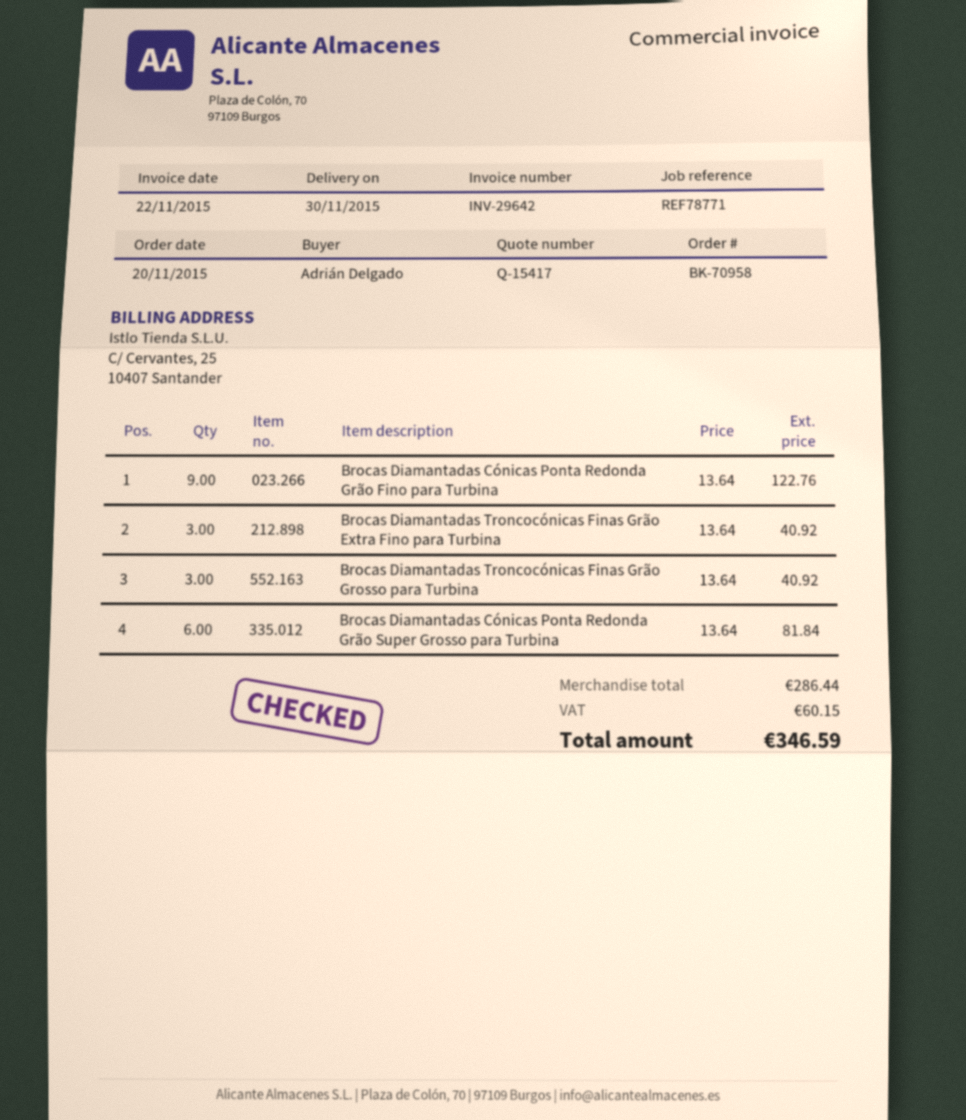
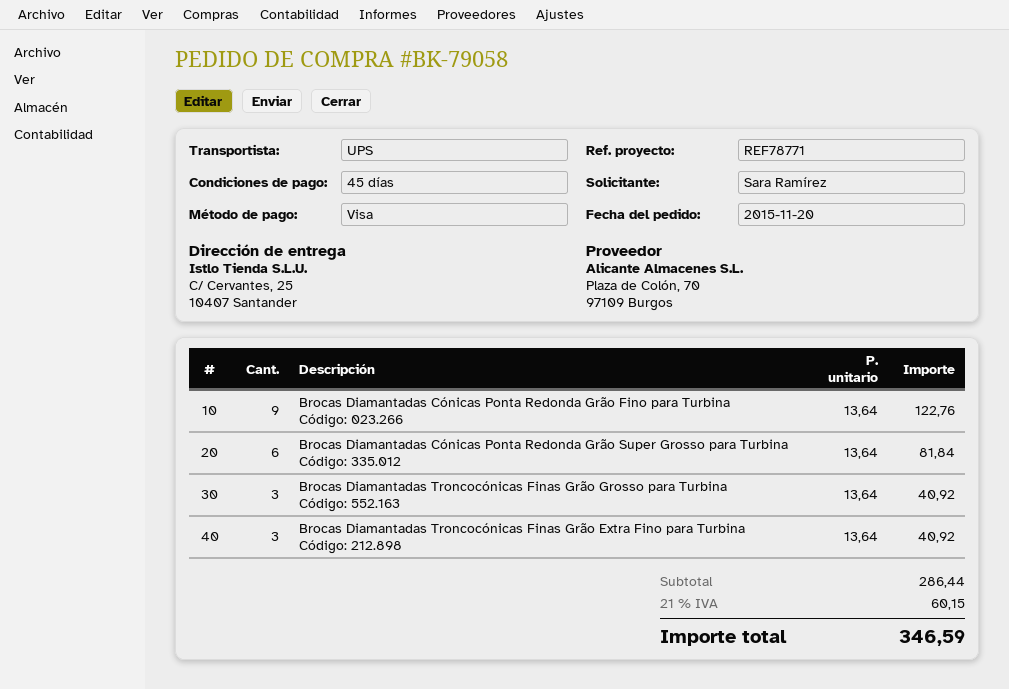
order number: BK-70958 -> BK-79058
ordered by: Adrián Delgado -> Sara Ramírez

